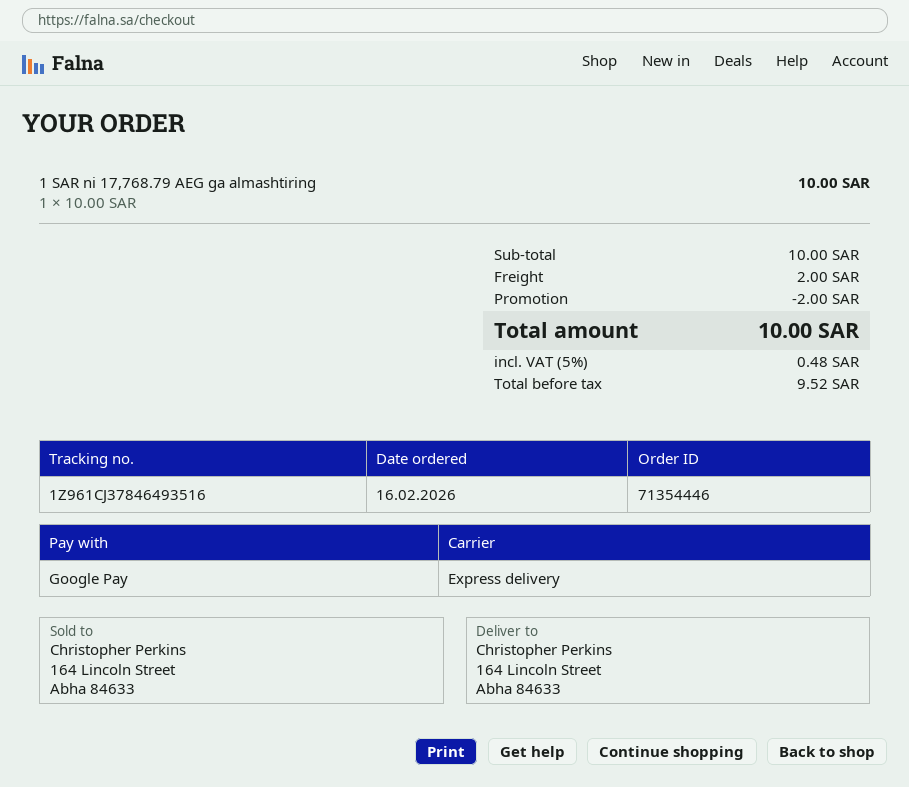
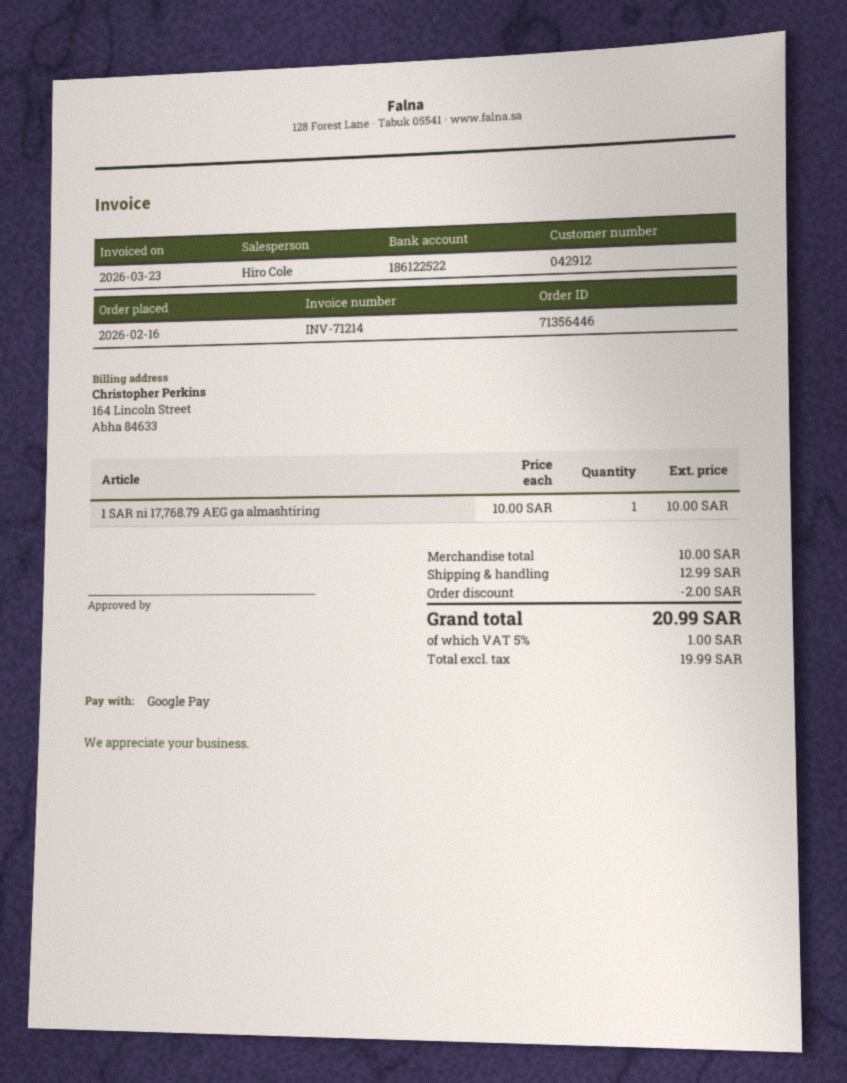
order number: 71354446 -> 71356446
shipping: 2.00 -> 12.99
net: 9.52 -> 19.99
tax: 5% = 0.48 -> 5% = 1.00
total: 10.00 -> 20.99

